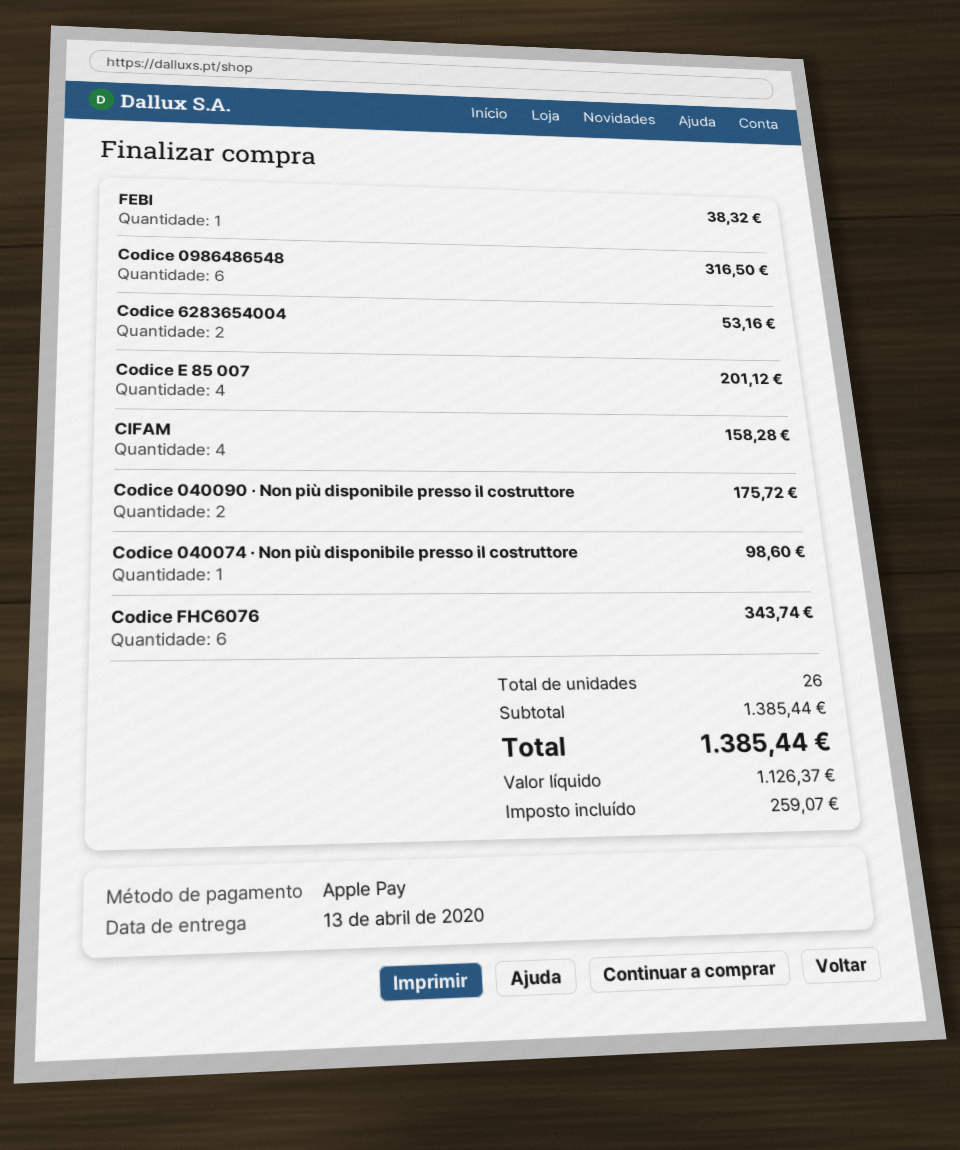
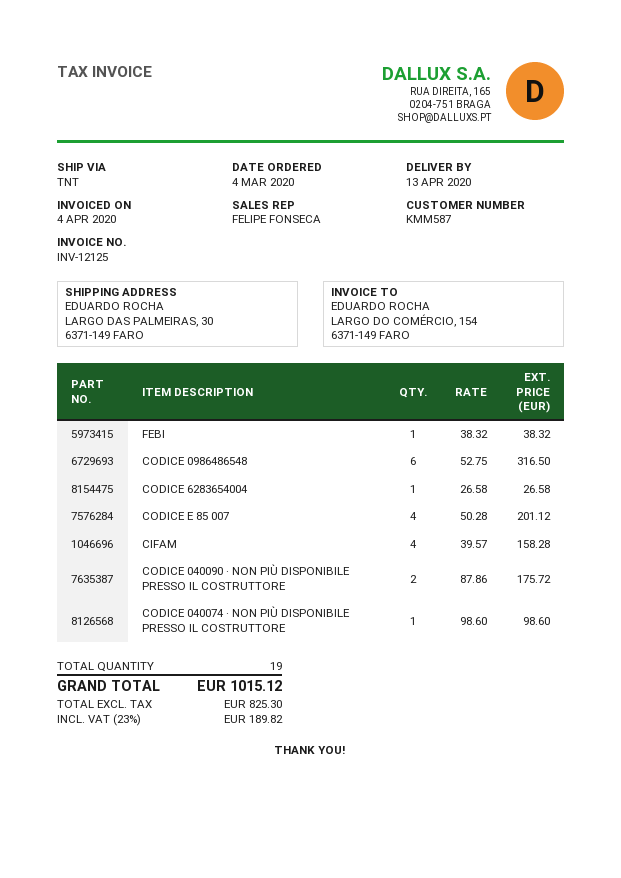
Codice 6283654004: 2 for 53.16 -> 1 for 26.58
Codice FHC6076: 6 for 343.74 -> none
total quantity: 26 -> 19
net: 1126.37 -> 825.30
tax: 259.07 -> 189.82
total: 1385.44 -> 1015.12

